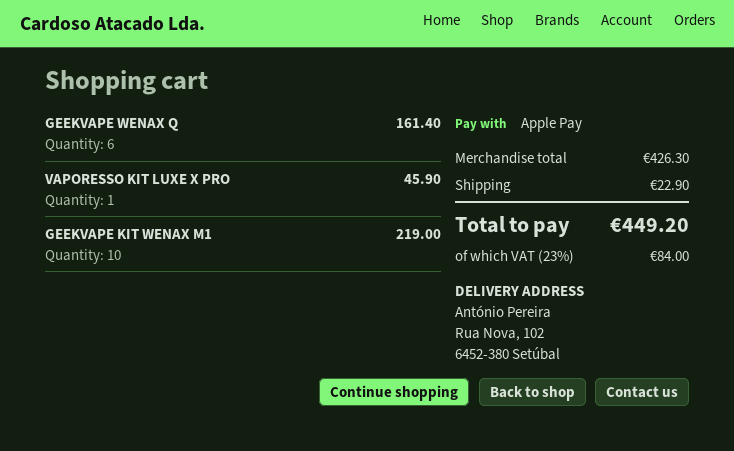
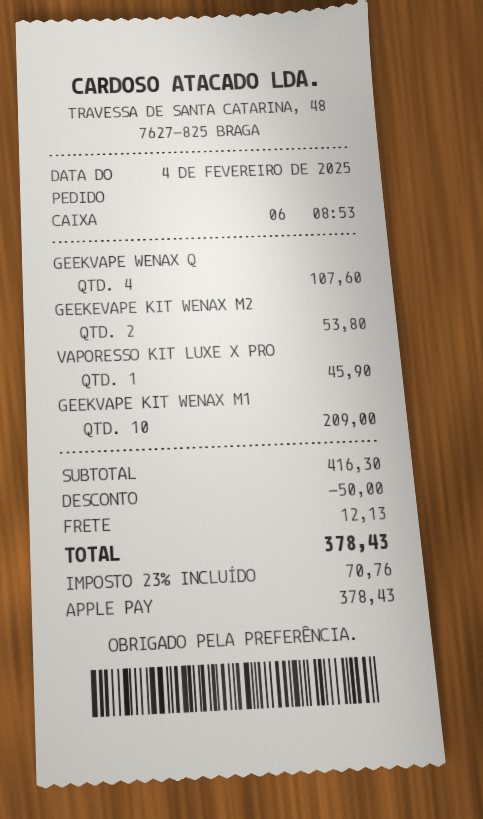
GEEKVAPE WENAX Q: 6 for 161.40 -> 4 for 107.60
GEEKVAPE KIT WENAX M1: 10 for 219.00 -> 10 for 209.00
GEEKEVAPE KIT WENAX M2: none -> 2 for 53.80
subtotal: 426.30 -> 416.30
discount: none -> 50.00
shipping: 22.90 -> 12.13
tax: 23% = 84.00 -> 23% = 70.76
total: 449.20 -> 378.43

